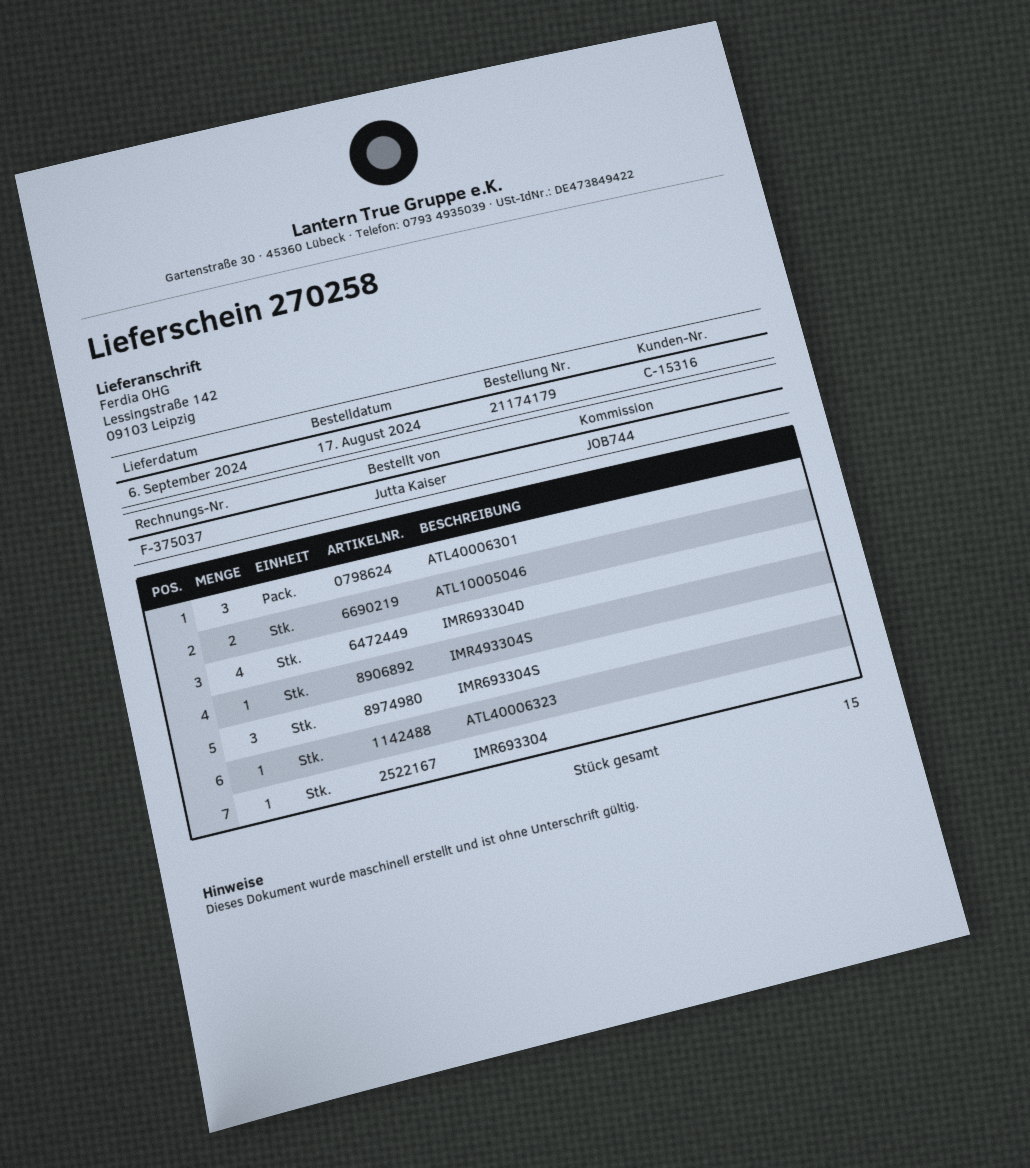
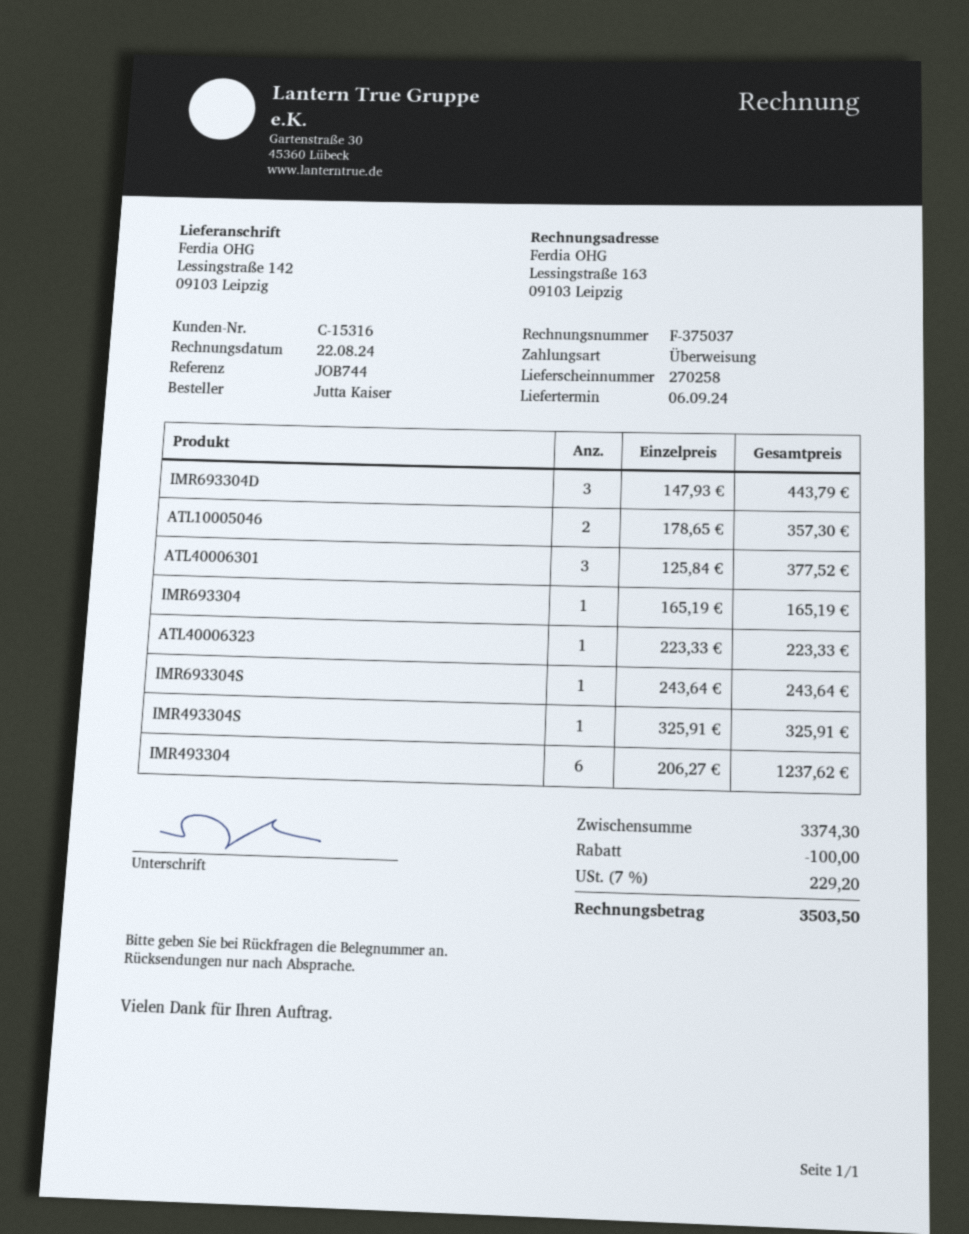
IMR693304D: 4 -> 3
IMR693304S: 3 -> 1
IMR493304: none -> 6

